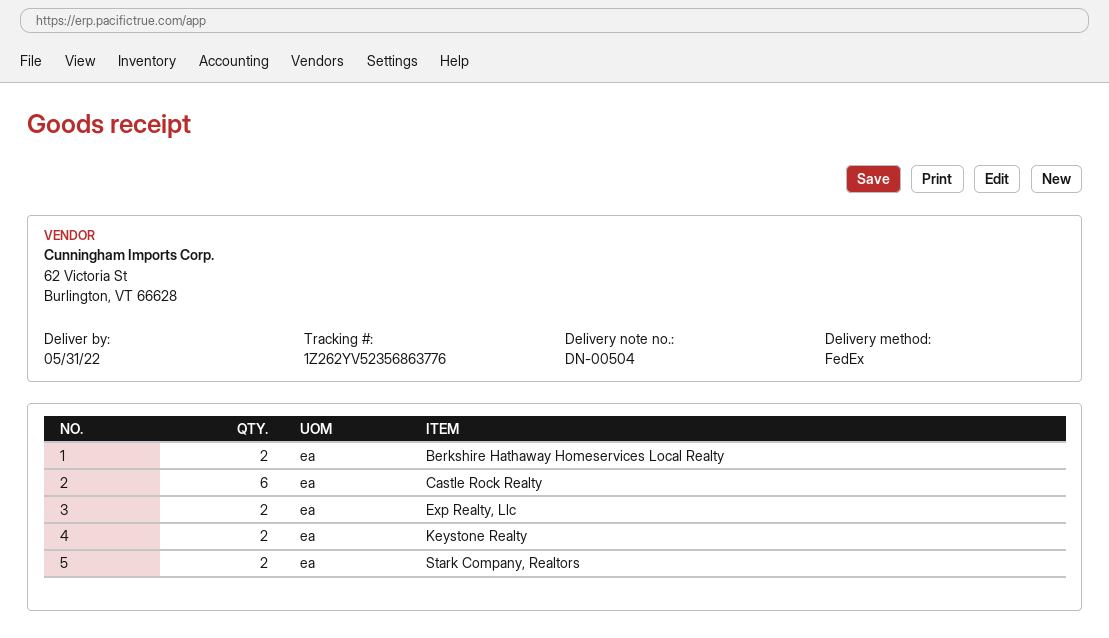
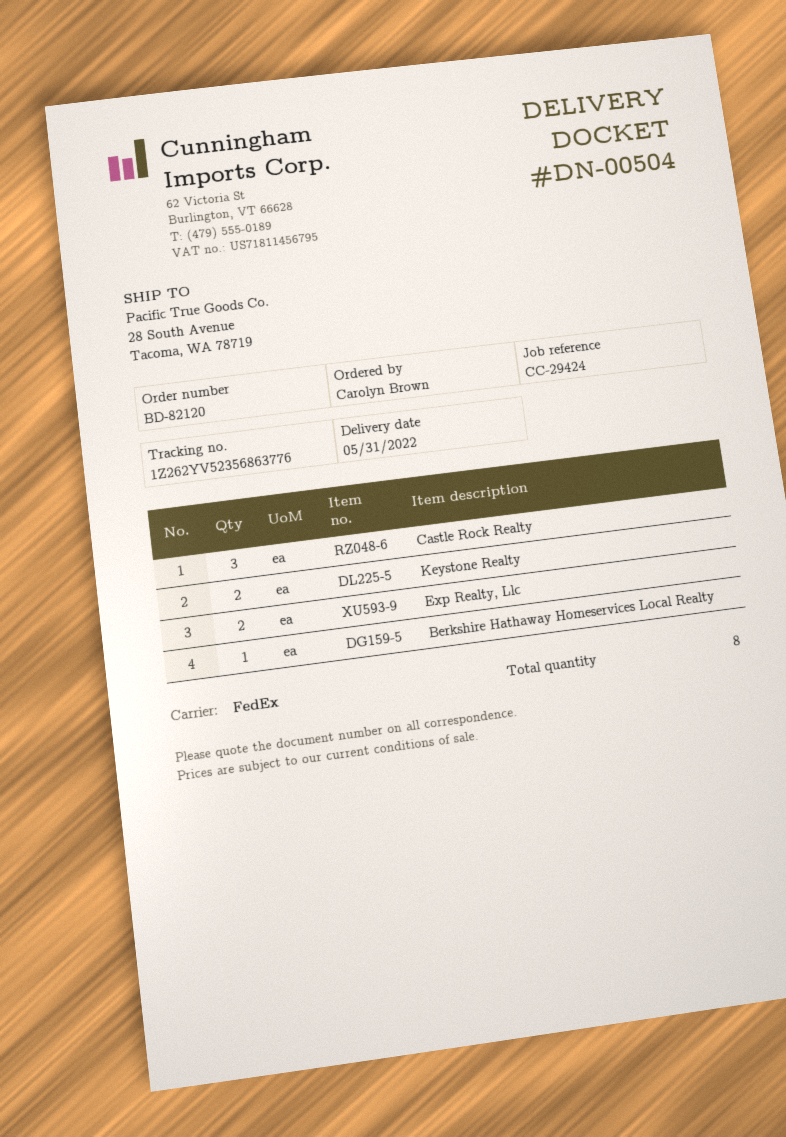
Berkshire Hathaway Homeservices Local Realty: 2 -> 1
Castle Rock Realty: 6 -> 3
Stark Company, Realtors: 2 -> none

